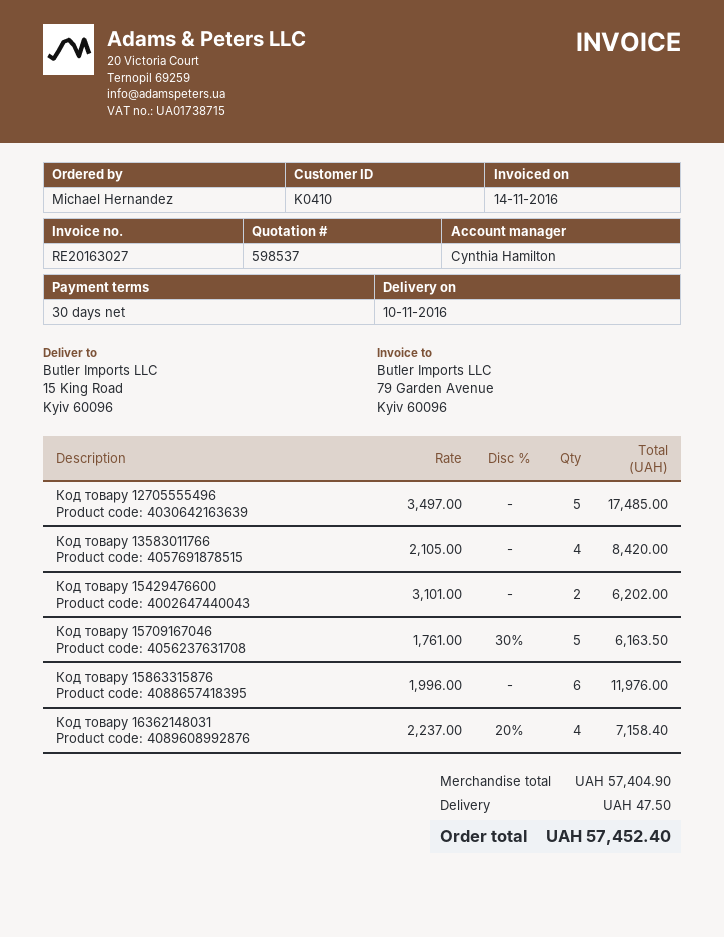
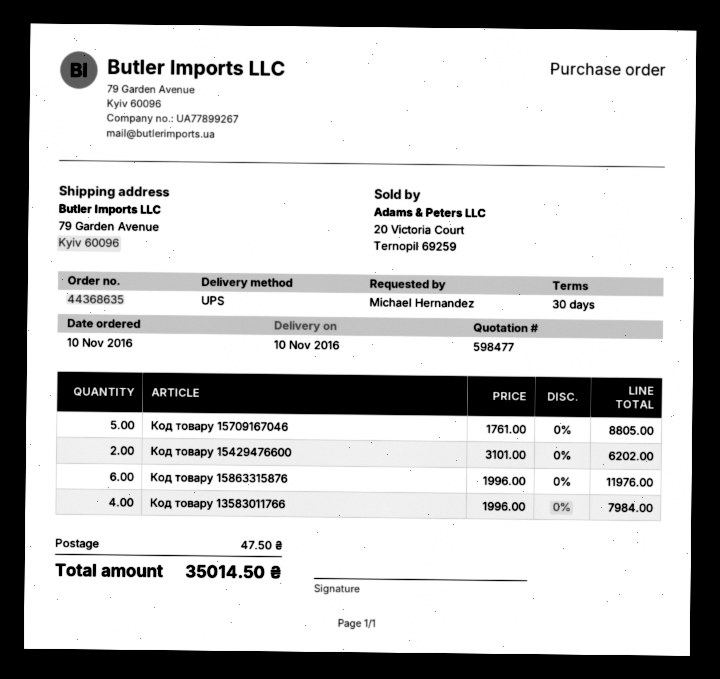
quote number: 598537 -> 598477
ship to: 15 King Road, Kyiv 60096 -> 79 Garden Avenue, Kyiv 60096
Код товару 12705555496: 5 x 3497.00 = 17485.00 -> none
Код товару 13583011766: 4 x 2105.00 = 8420.00 -> 4 x 1996.00 = 7984.00
Код товару 15709167046: 5 x 1761.00 - 30% = 6163.50 -> 5 x 1761.00 = 8805.00
Код товару 16362148031: 4 x 2237.00 - 20% = 7158.40 -> none
total: 57452.40 -> 35014.50

